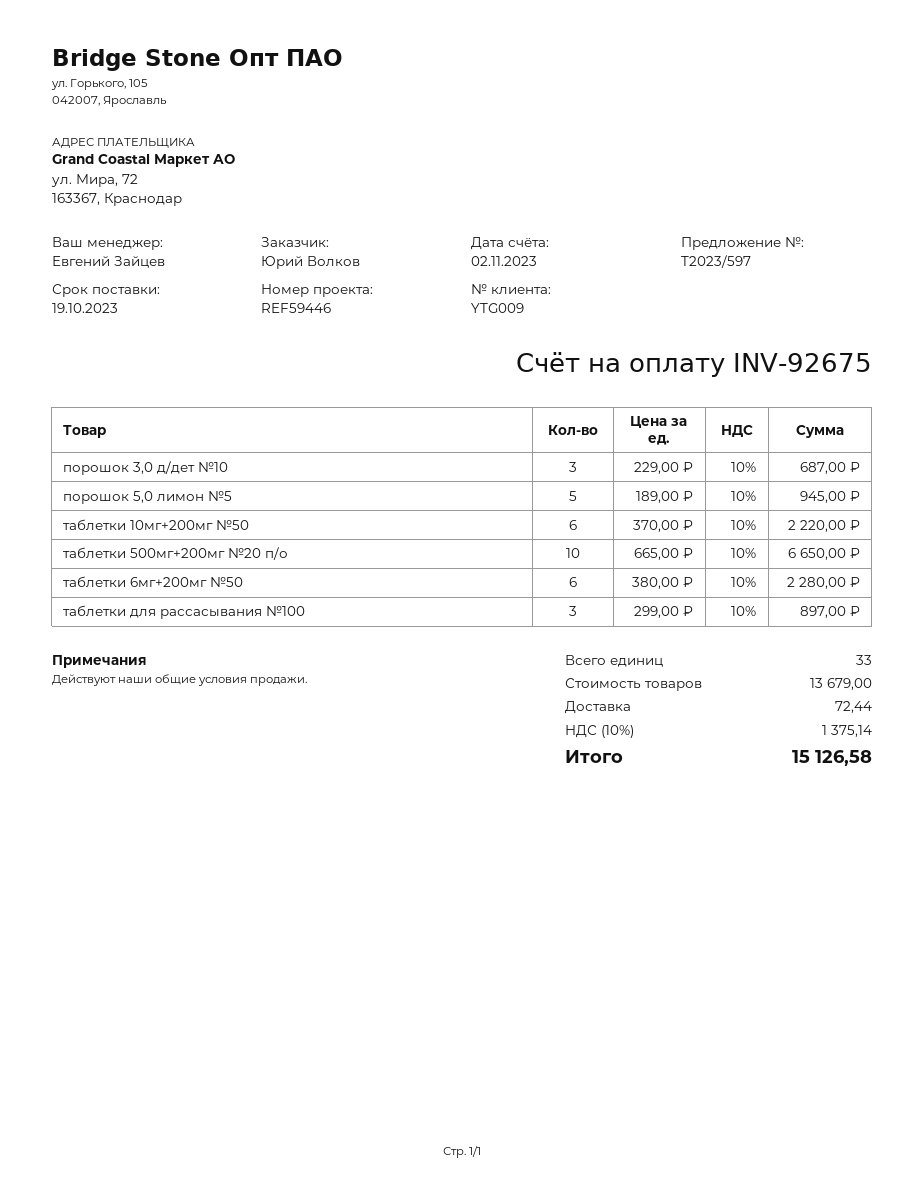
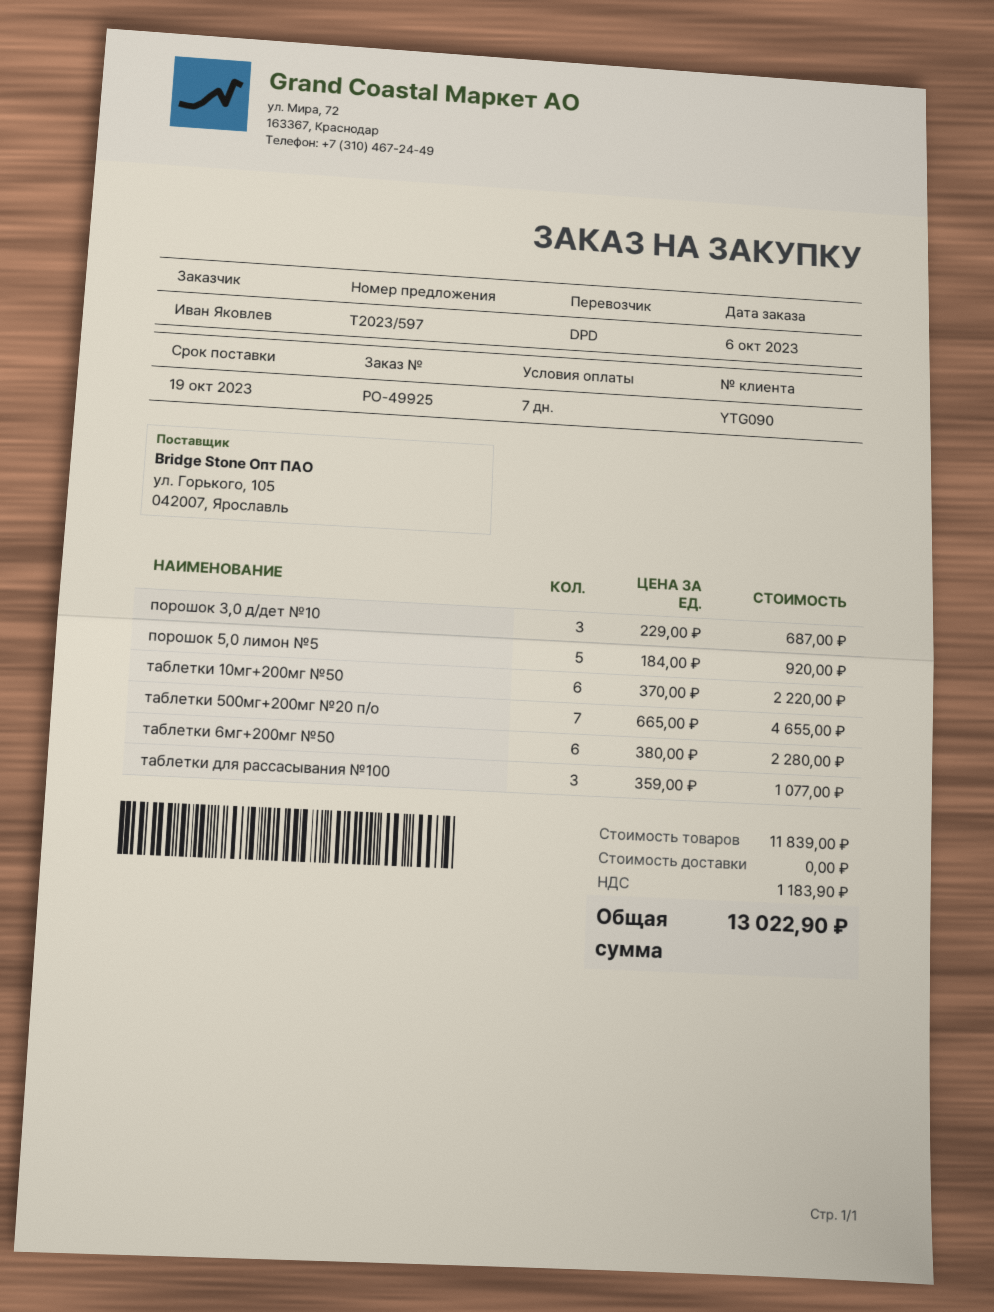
customer number: YTG009 -> YTG090
ordered by: Юрий Волков -> Иван Яковлев
порошок 5,0 лимон №5: 5 x 189.00 = 945.00 -> 5 x 184.00 = 920.00
таблетки 500мг+200мг №20 п/о: 10 x 665.00 = 6650.00 -> 7 x 665.00 = 4655.00
таблетки для рассасывания №100: 3 x 299.00 = 897.00 -> 3 x 359.00 = 1077.00
subtotal: 13679.00 -> 11839.00
shipping: 72.44 -> 0.00
tax: 1375.14 -> 1183.90
total: 15126.58 -> 13022.90

